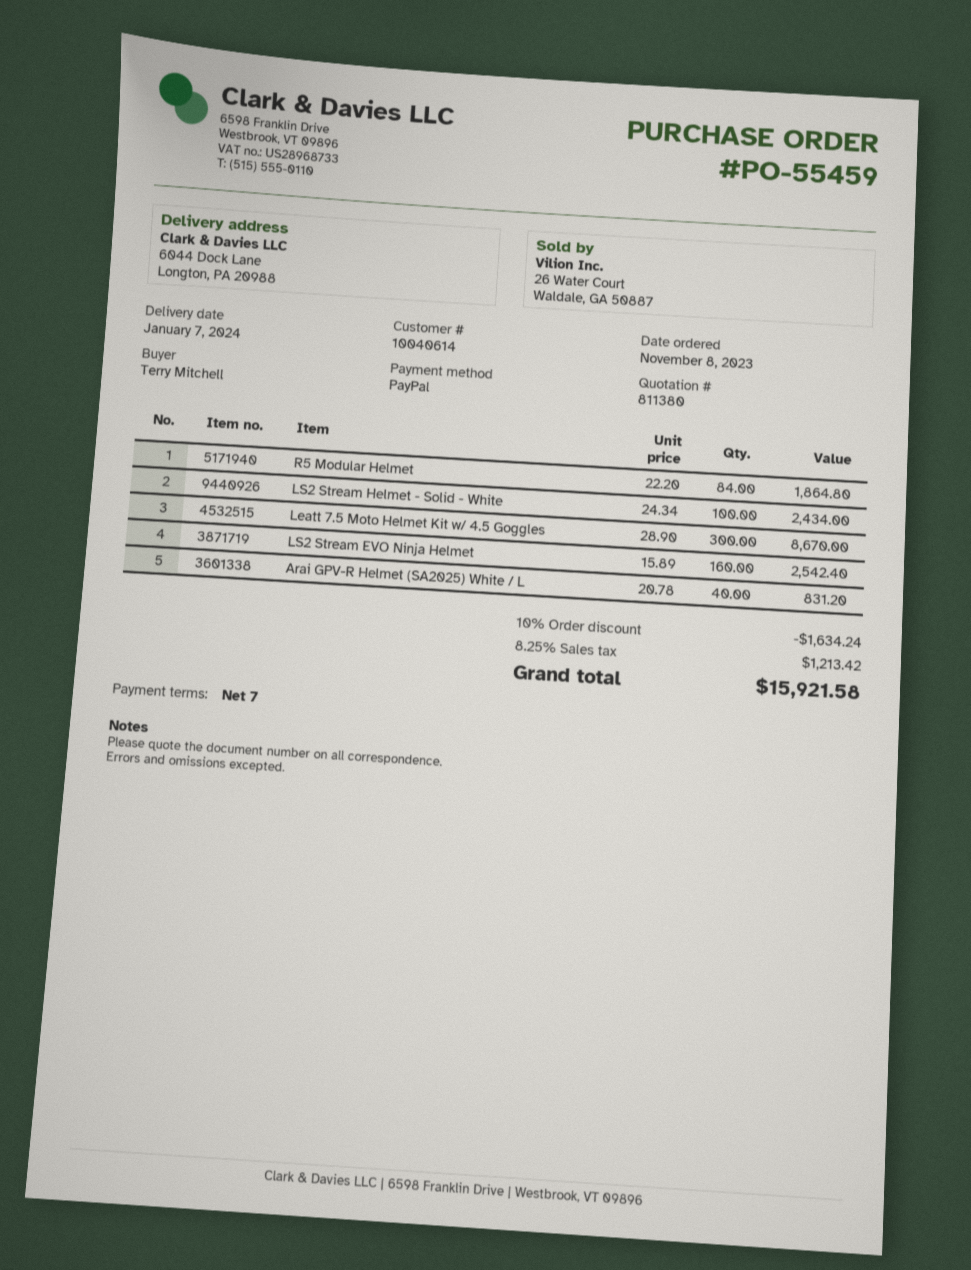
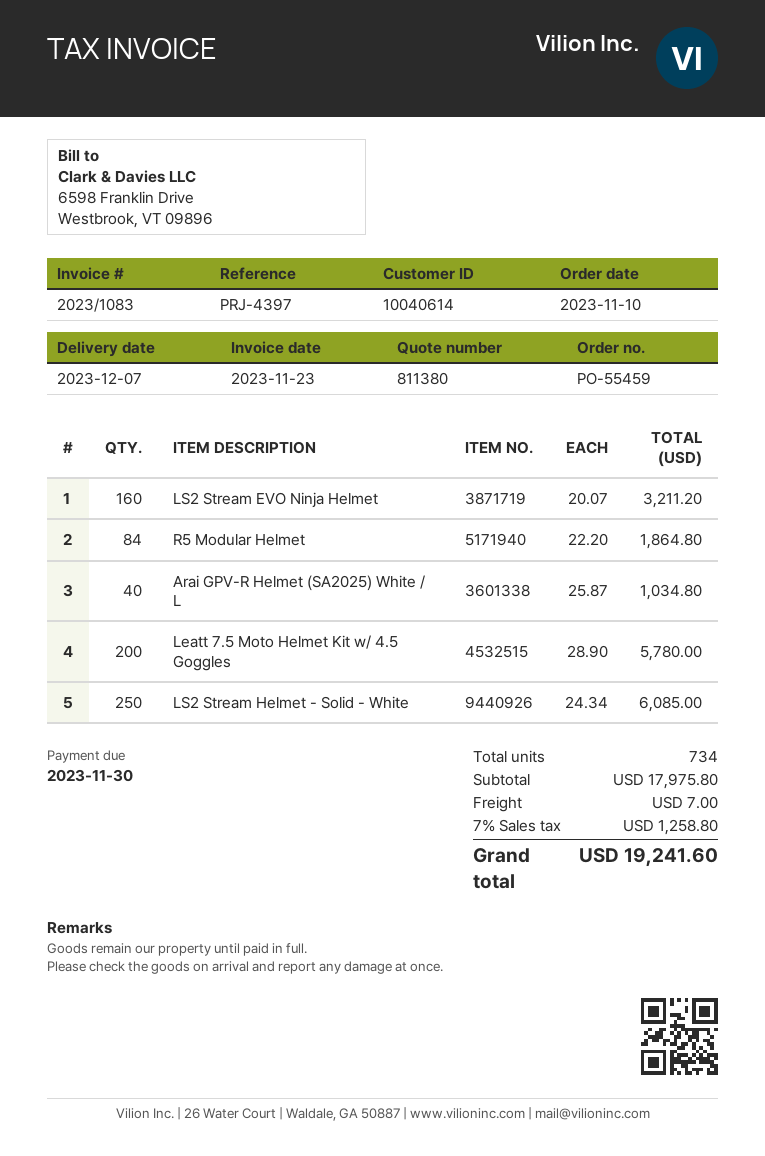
order date: 2023-11-08 -> 2023-11-10
delivery date: 2024-01-07 -> 2023-12-07
LS2 Stream Helmet - Solid - White: 100 x 24.34 = 2434.00 -> 250 x 24.34 = 6085.00
Leatt 7.5 Moto Helmet Kit w/ 4.5 Goggles: 300 x 28.90 = 8670.00 -> 200 x 28.90 = 5780.00
LS2 Stream EVO Ninja Helmet: 160 x 15.89 = 2542.40 -> 160 x 20.07 = 3211.20
Arai GPV-R Helmet (SA2025) White / L: 40 x 20.78 = 831.20 -> 40 x 25.87 = 1034.80
discount: 10% = 1634.24 -> none
shipping: none -> 7.00
tax: 8.25% = 1213.42 -> 7% = 1258.80
total: 15921.58 -> 19241.60

